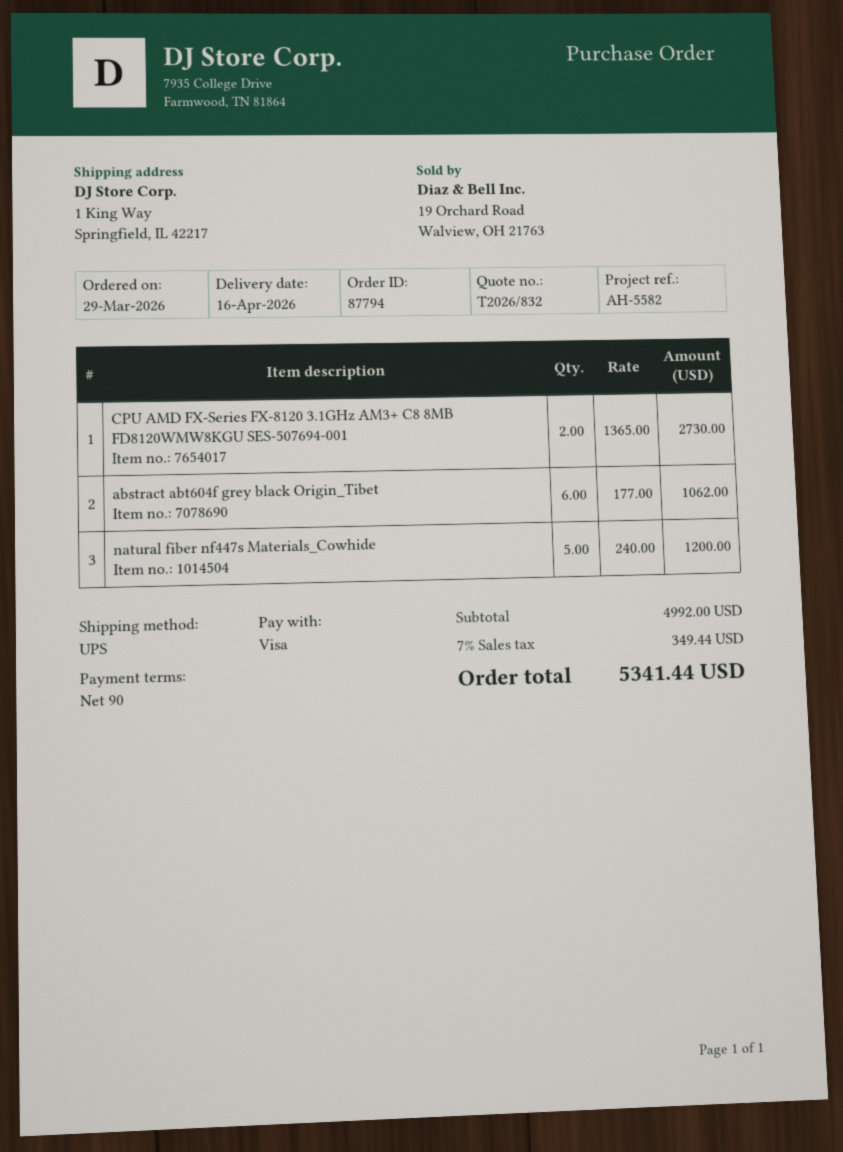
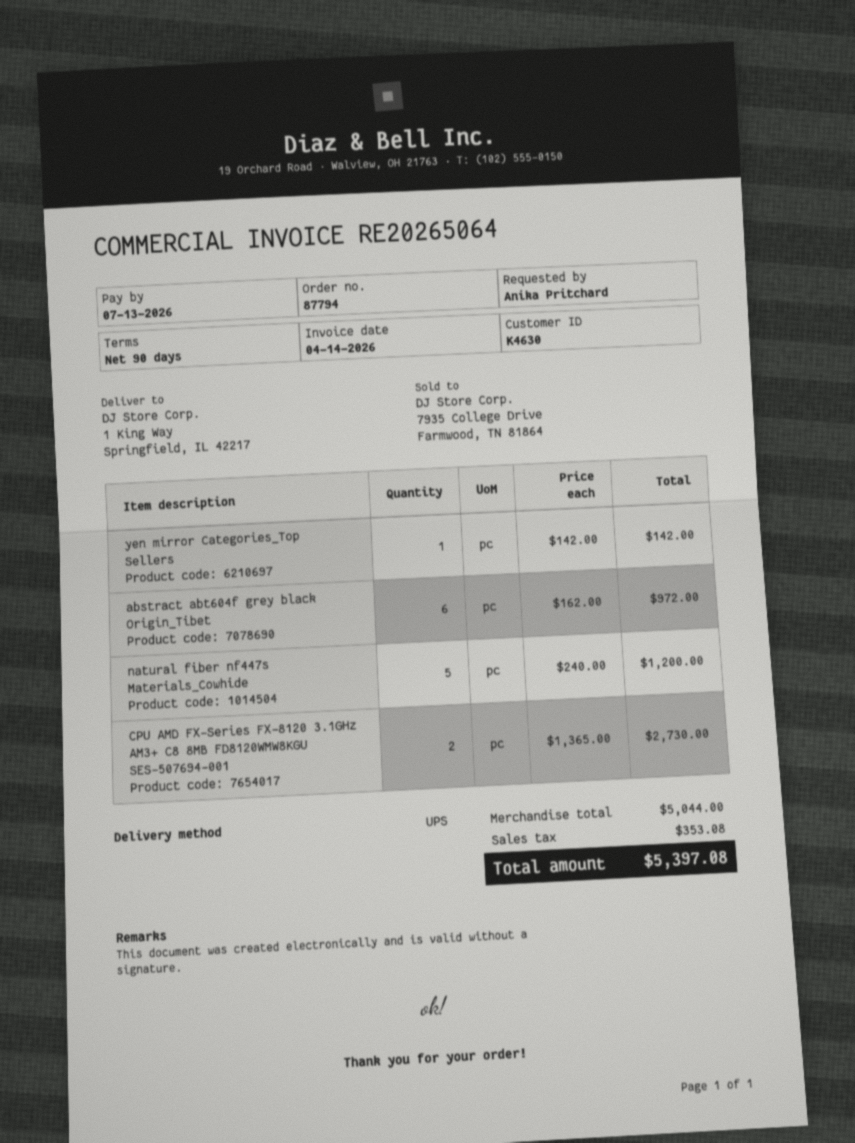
abstract abt604f grey black Origin_Tibet: 6 x 177.00 = 1062.00 -> 6 x 162.00 = 972.00
yen mirror Categories_Top Sellers: none -> 1 x 142.00 = 142.00
subtotal: 4992.00 -> 5044.00
tax: 349.44 -> 353.08
total: 5341.44 -> 5397.08

